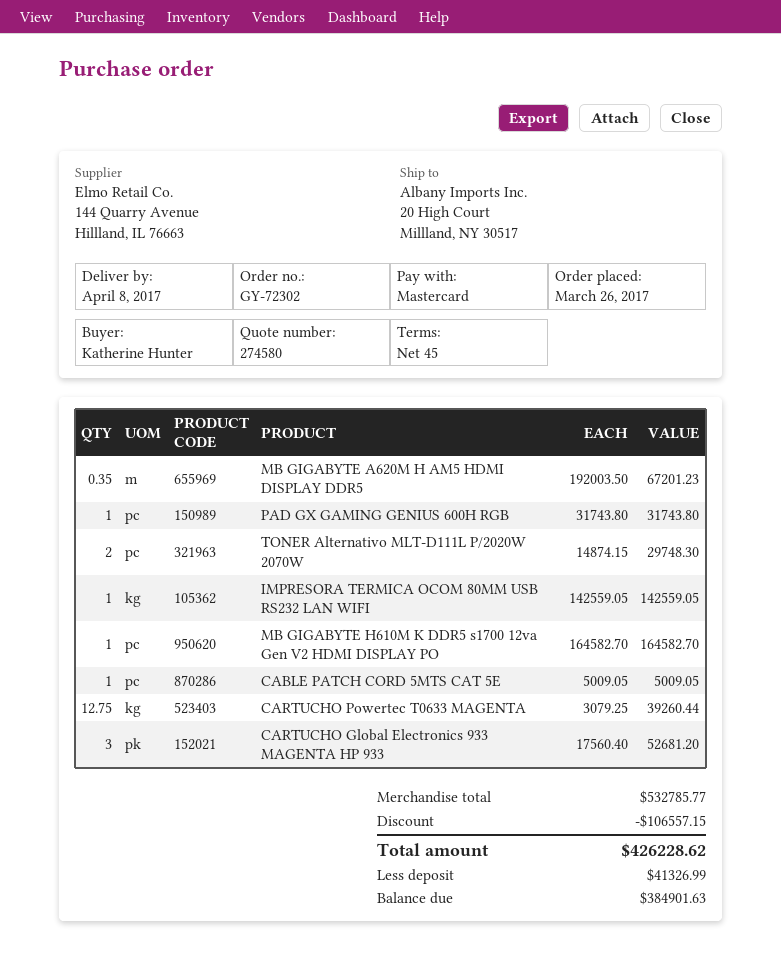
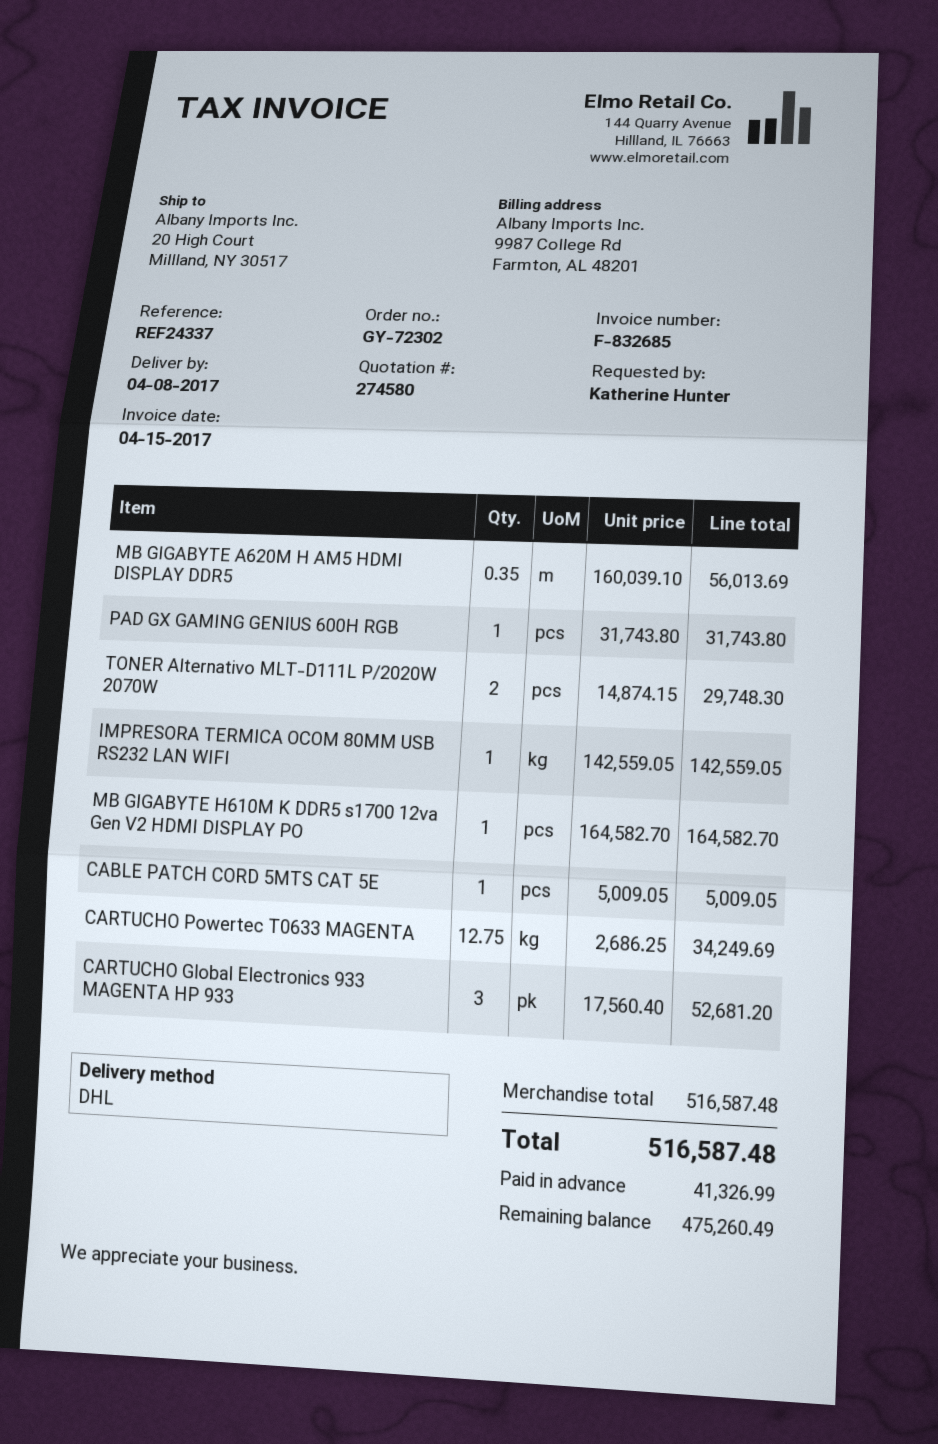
MB GIGABYTE A620M H AM5 HDMI DISPLAY DDR5: 0.35 x 192003.50 = 67201.23 -> 0.35 x 160039.10 = 56013.69
CARTUCHO Powertec T0633 MAGENTA: 12.75 x 3079.25 = 39260.44 -> 12.75 x 2686.25 = 34249.69
subtotal: 532785.77 -> 516587.48
discount: 106557.15 -> none
total: 426228.62 -> 516587.48
balance: 384901.63 -> 475260.49

